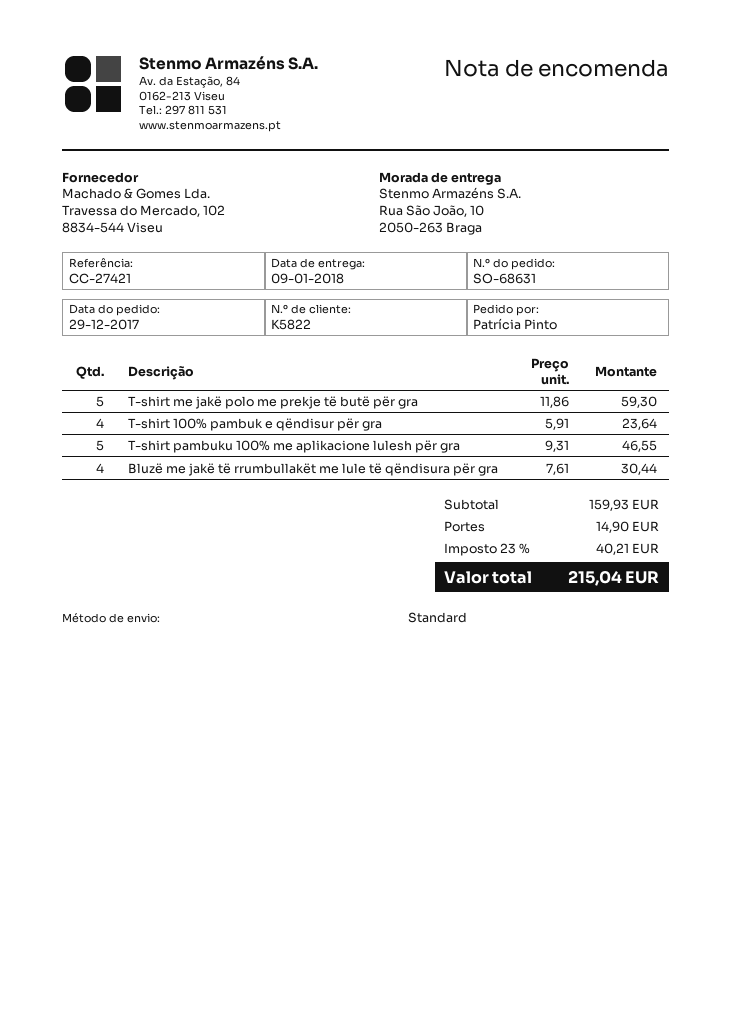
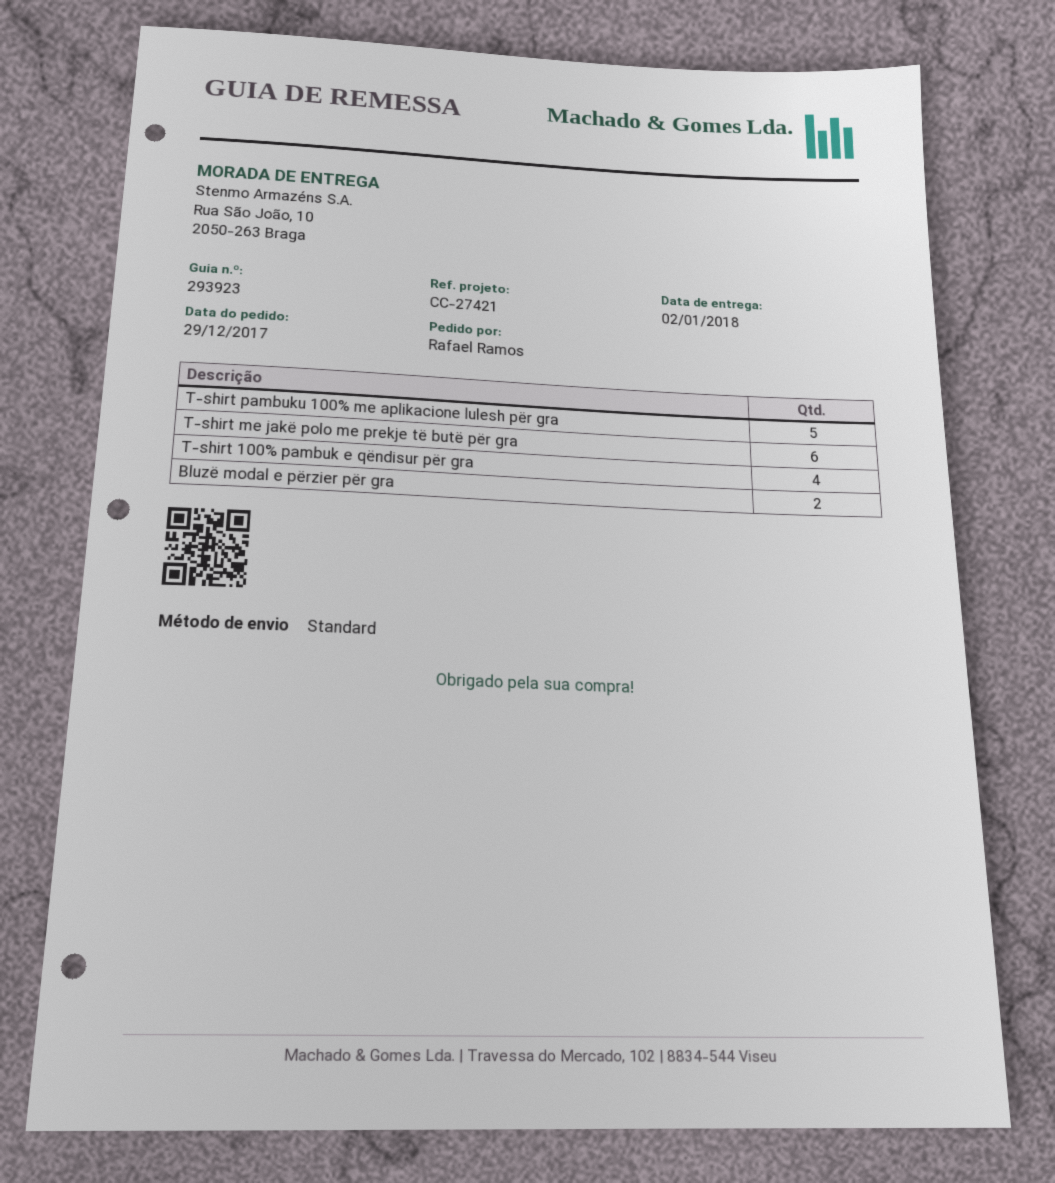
delivery date: 2018-01-09 -> 2018-01-02
ordered by: Patrícia Pinto -> Rafael Ramos
T-shirt me jakë polo me prekje të butë për gra: 5 -> 6
Bluzë me jakë të rrumbullakët me lule të qëndisura për gra: 4 -> none
Bluzë modal e përzier për gra: none -> 2

